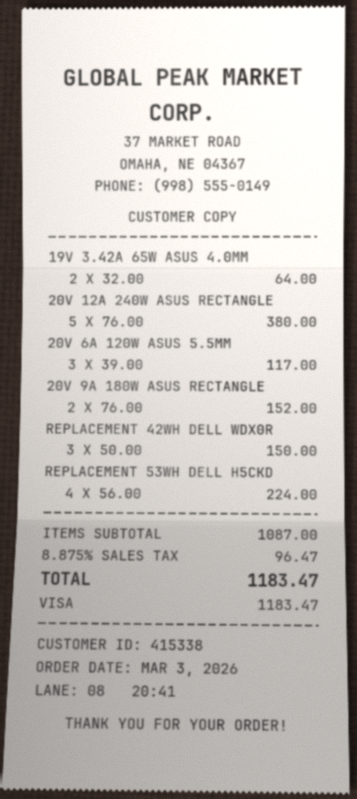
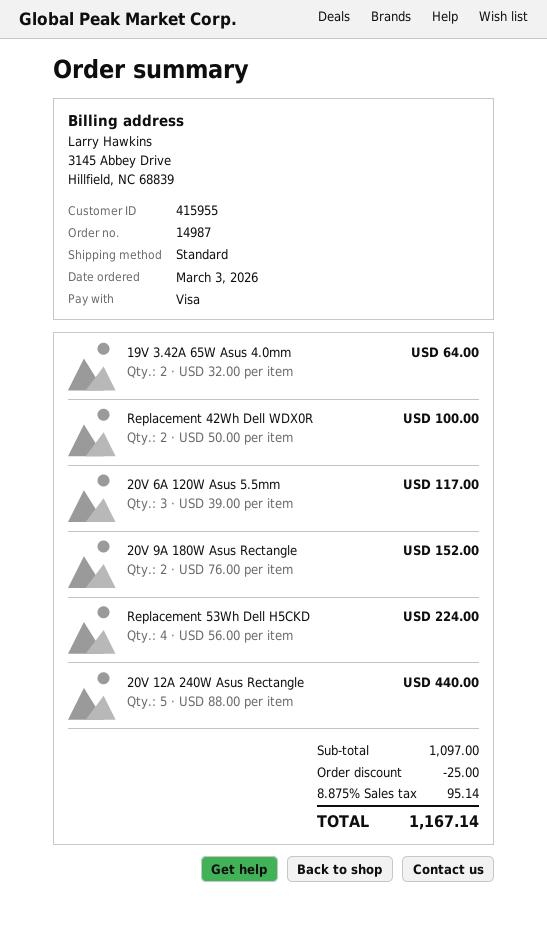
customer number: 415338 -> 415955
20V 12A 240W ASUS RECTANGLE: 5 x 76.00 = 380.00 -> 5 x 88.00 = 440.00
REPLACEMENT 42WH DELL WDX0R: 3 x 50.00 = 150.00 -> 2 x 50.00 = 100.00
subtotal: 1087.00 -> 1097.00
discount: none -> 25.00
tax: 8.875% = 96.47 -> 8.875% = 95.14
total: 1183.47 -> 1167.14

